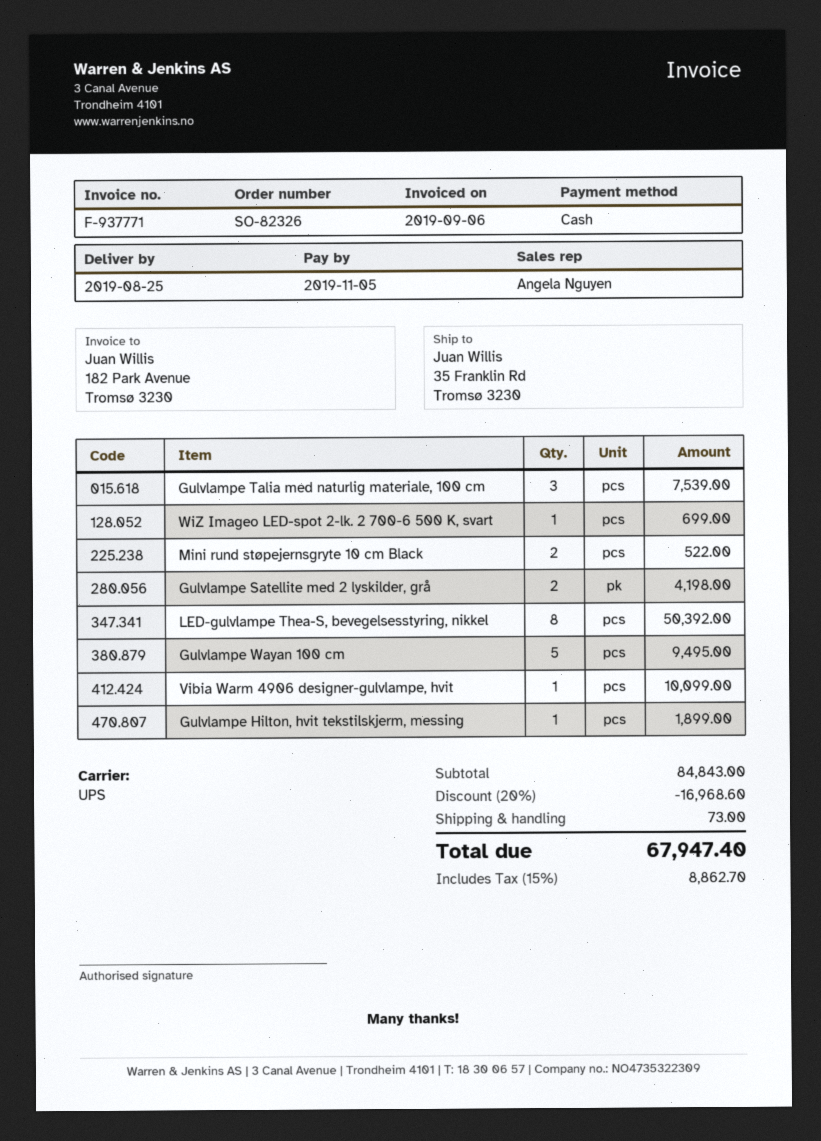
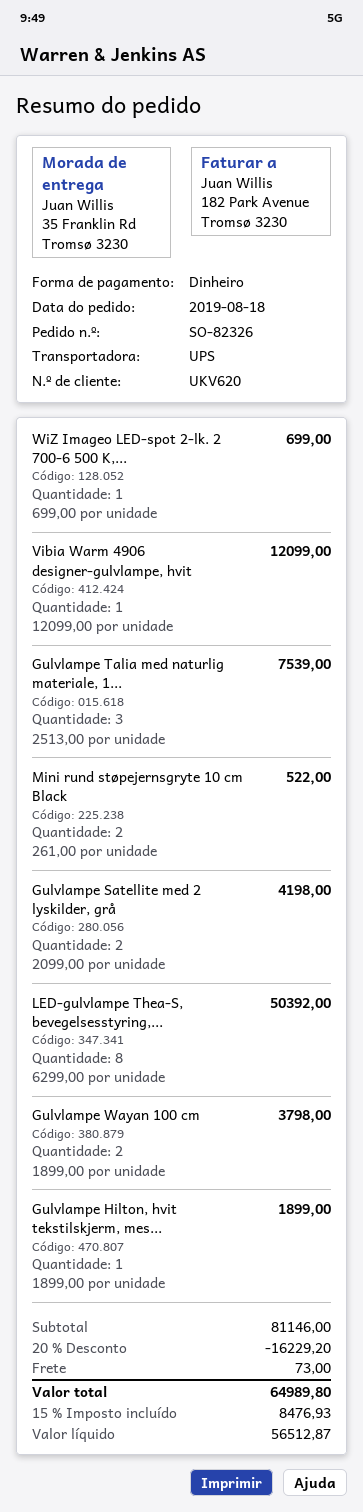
Gulvlampe Wayan 100 cm: 5 for 9495.00 -> 2 for 3798.00
Vibia Warm 4906 designer-gulvlampe, hvit: 1 for 10099.00 -> 1 for 12099.00
subtotal: 84843.00 -> 81146.00
discount: 20% = 16968.60 -> 20% = 16229.20
tax: 15% = 8862.70 -> 15% = 8476.93
total: 67947.40 -> 64989.80

